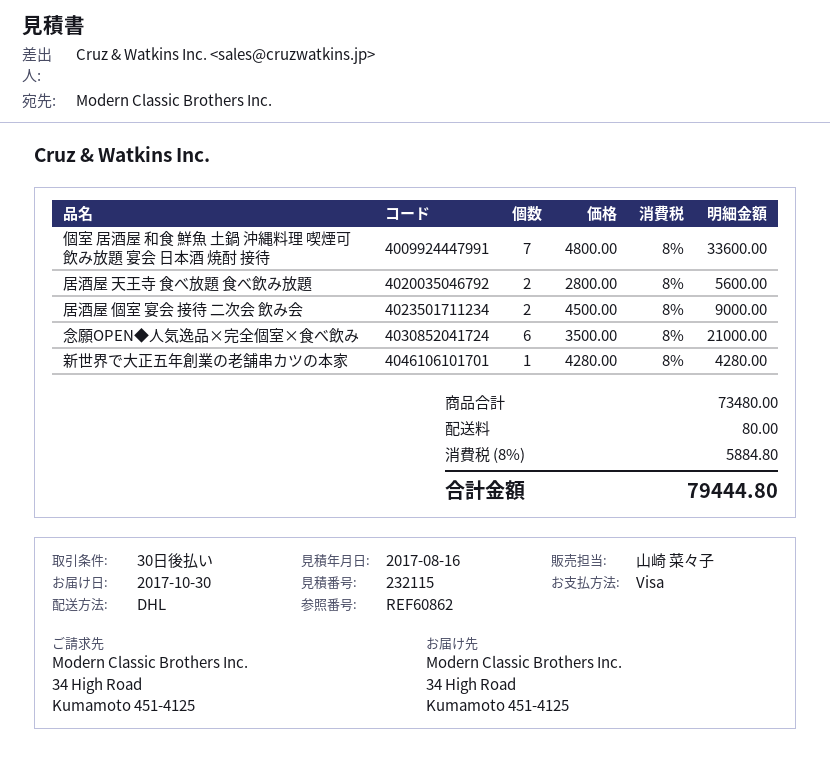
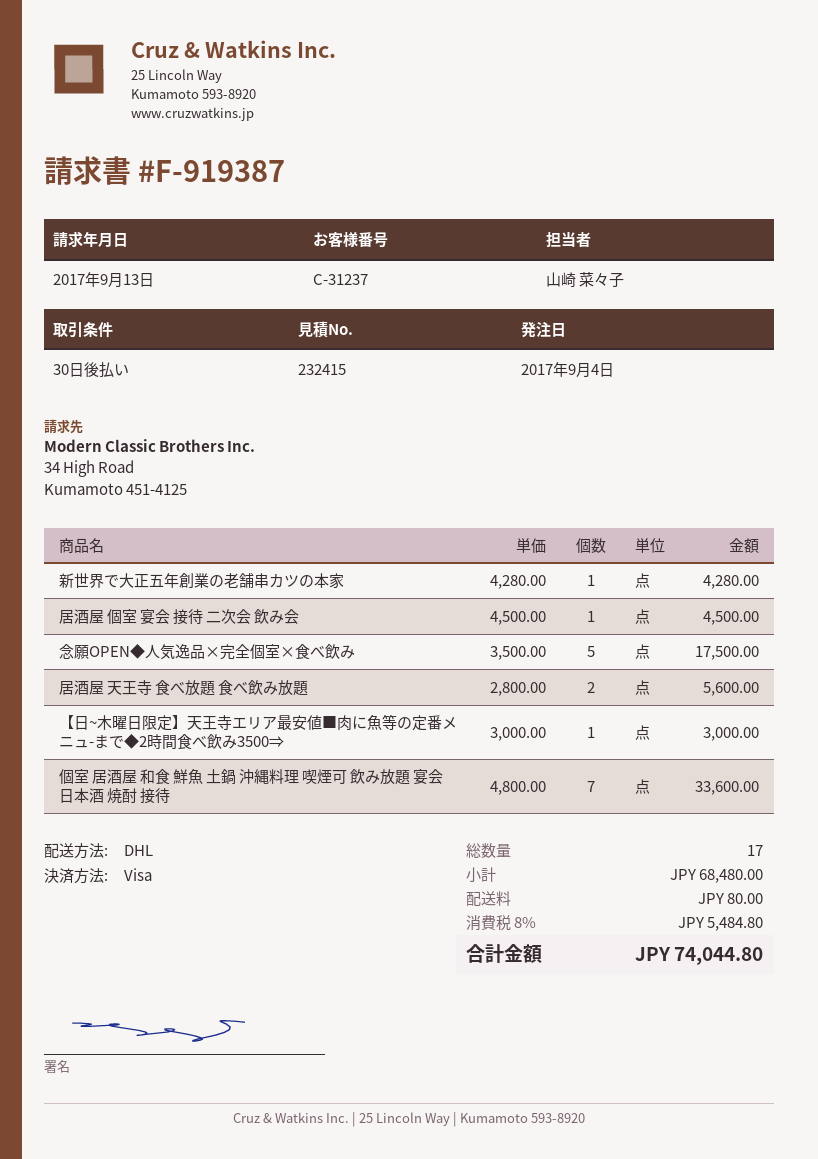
quote number: 232115 -> 232415
居酒屋 個室 宴会 接待 二次会 飲み会: 2 x 4500.00 = 9000.00 -> 1 x 4500.00 = 4500.00
念願OPEN◆人気逸品×完全個室×食べ飲み: 6 x 3500.00 = 21000.00 -> 5 x 3500.00 = 17500.00
【日~木曜日限定】天王寺エリア最安値■肉に魚等の定番メニュ-まで◆2時間食べ飲み3500⇒: none -> 1 x 3000.00 = 3000.00
subtotal: 73480.00 -> 68480.00
tax: 8% = 5884.80 -> 8% = 5484.80
total: 79444.80 -> 74044.80

